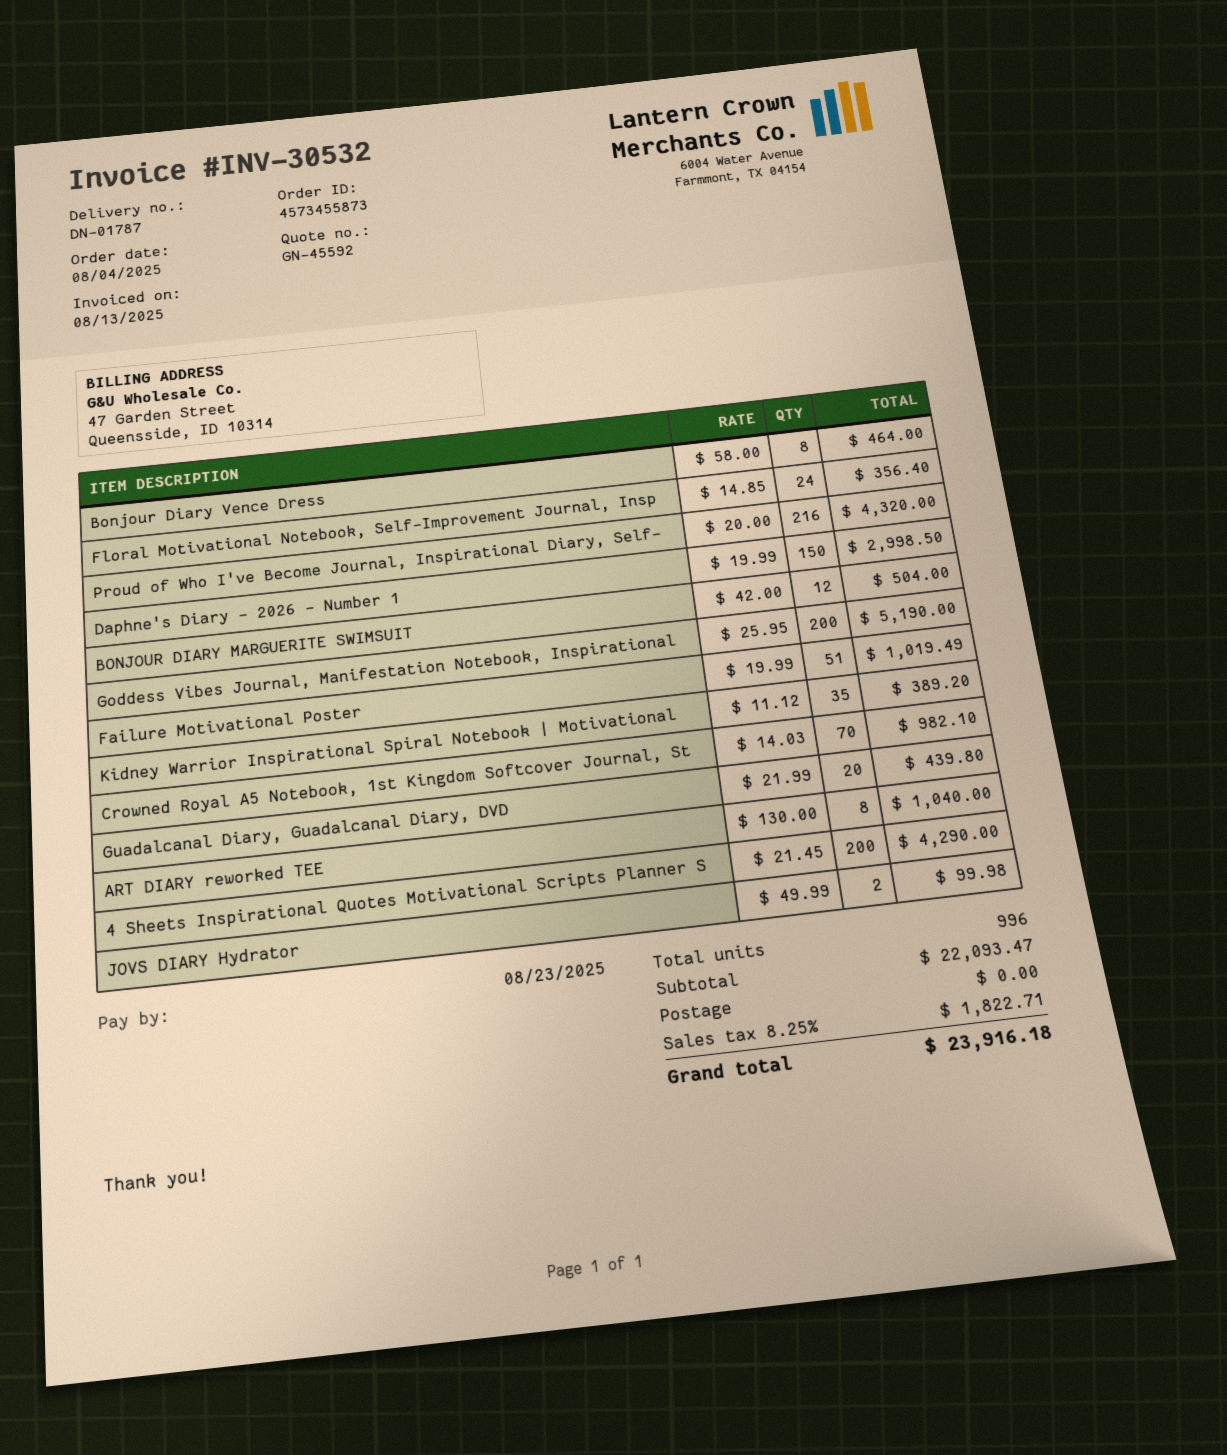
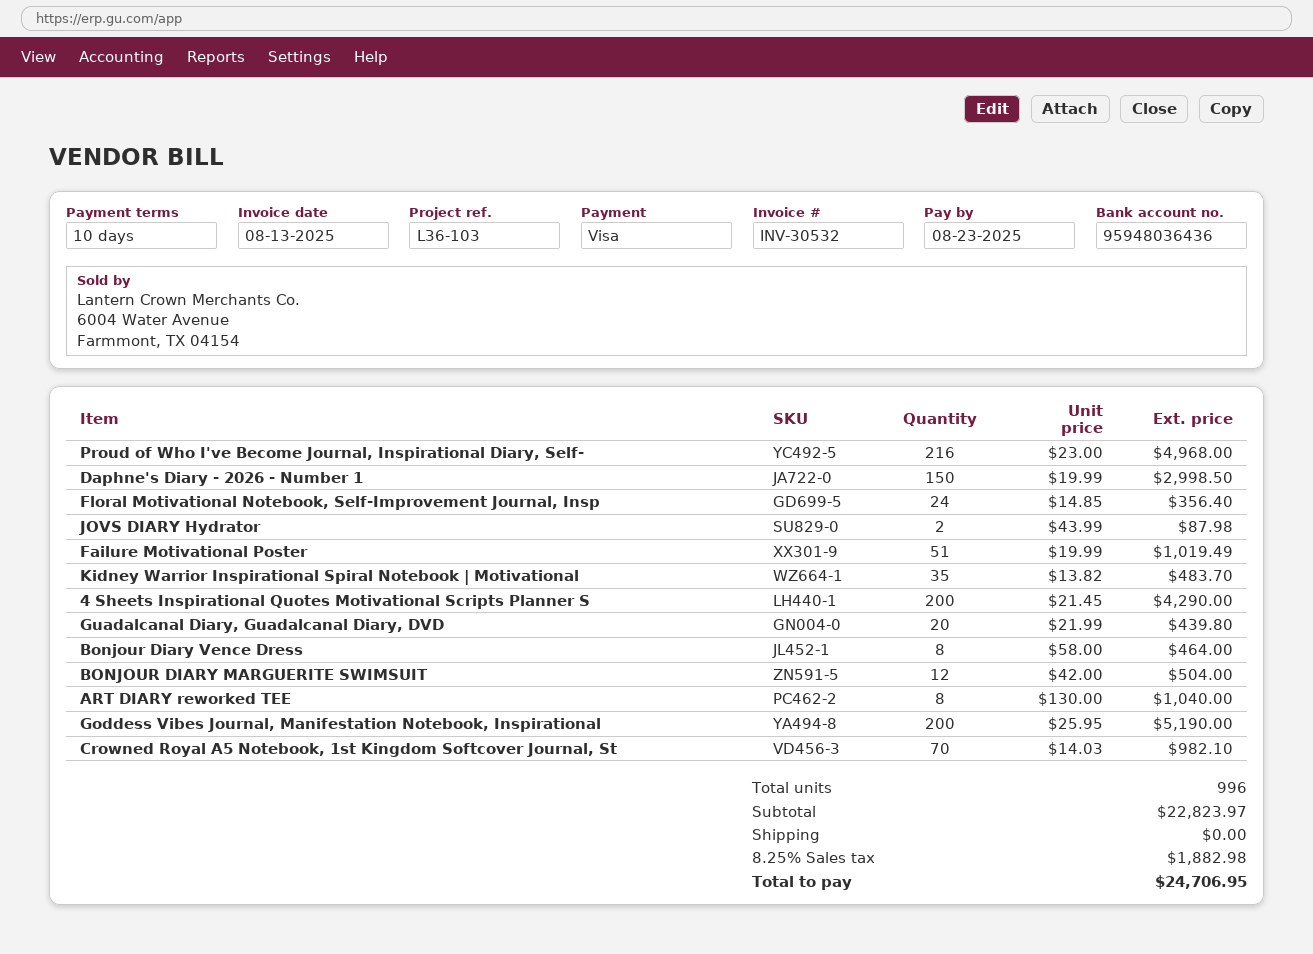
Proud of Who I've Become Journal, Inspirational Diary, Self-: 216 x 20.00 = 4320.00 -> 216 x 23.00 = 4968.00
Kidney Warrior Inspirational Spiral Notebook | Motivational: 35 x 11.12 = 389.20 -> 35 x 13.82 = 483.70
JOVS DIARY Hydrator: 2 x 49.99 = 99.98 -> 2 x 43.99 = 87.98
subtotal: 22093.47 -> 22823.97
tax: 8.25% = 1822.71 -> 8.25% = 1882.98
total: 23916.18 -> 24706.95

